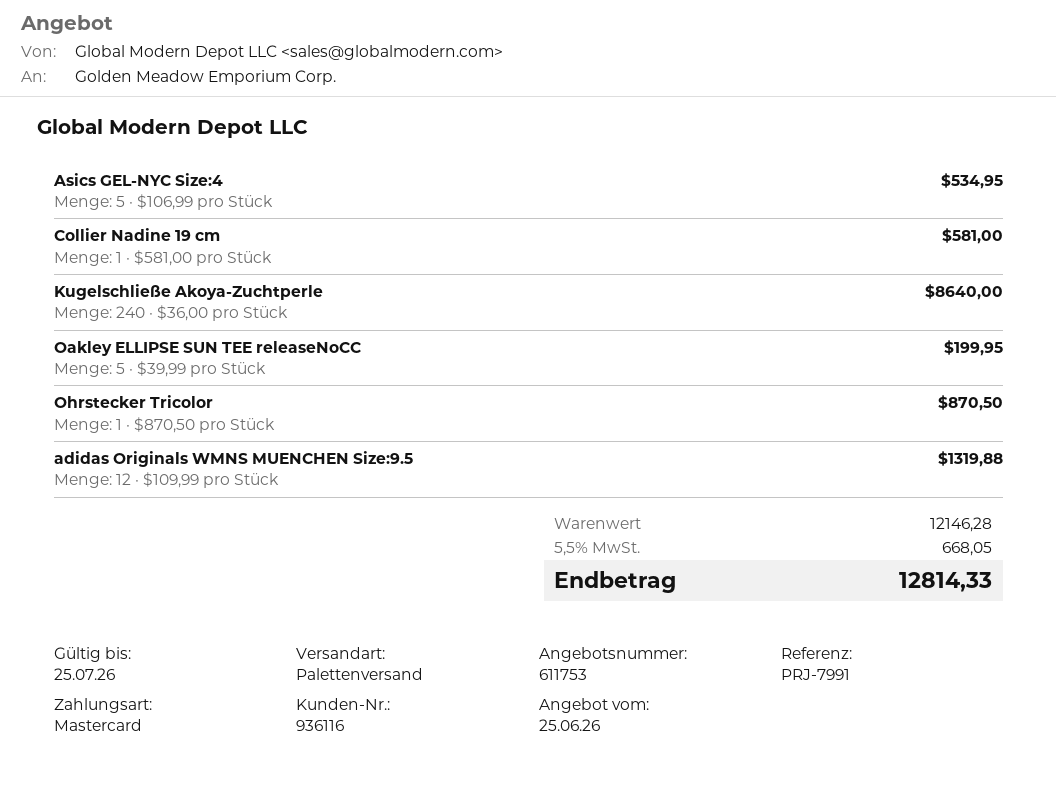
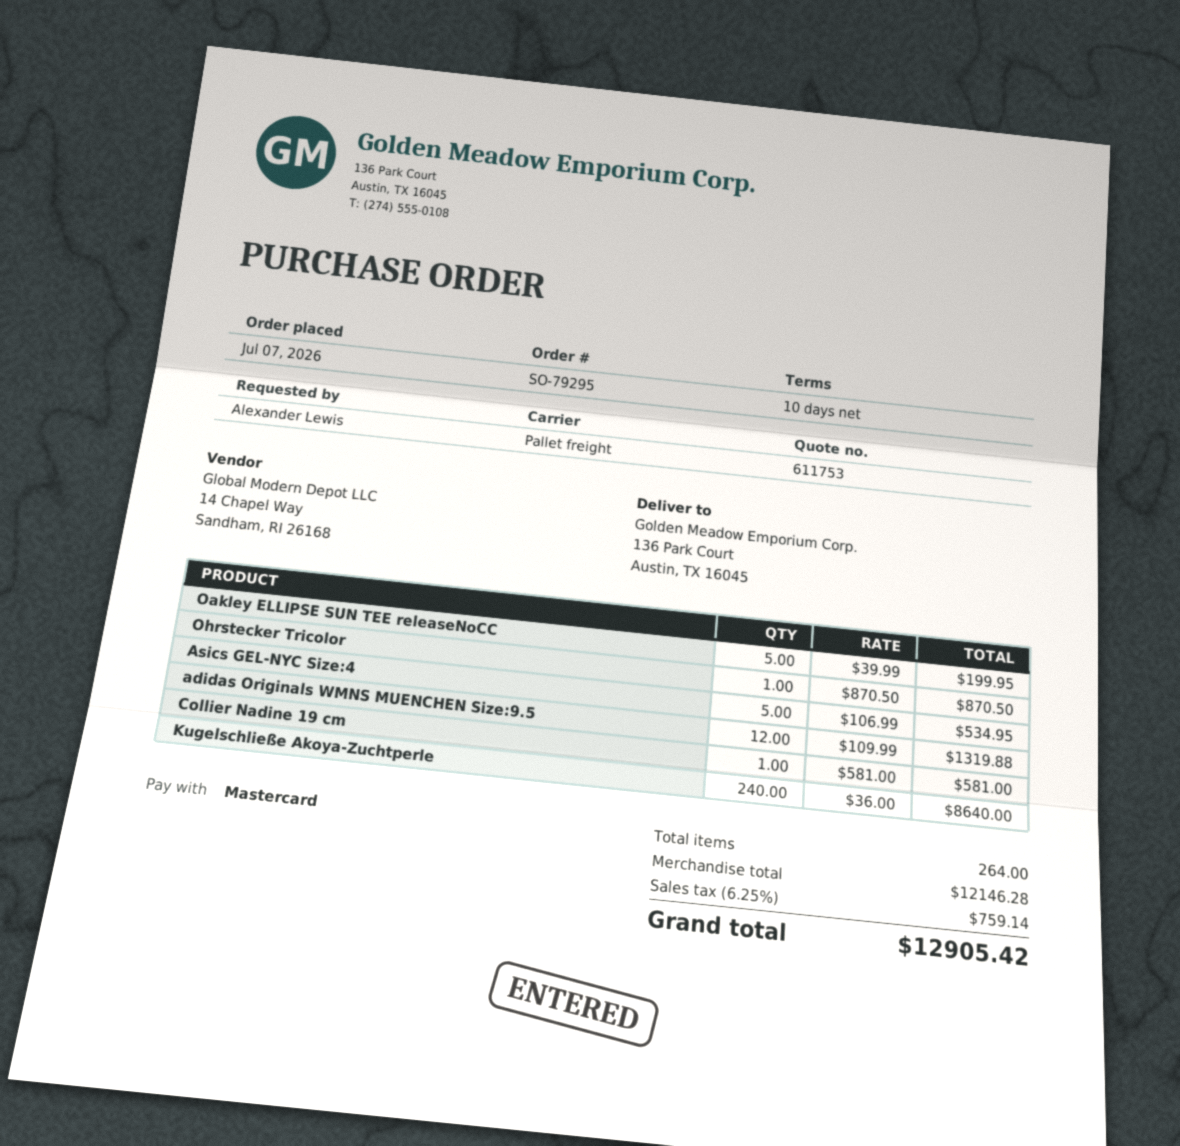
tax: 5.5% = 668.05 -> 6.25% = 759.14
total: 12814.33 -> 12905.42

